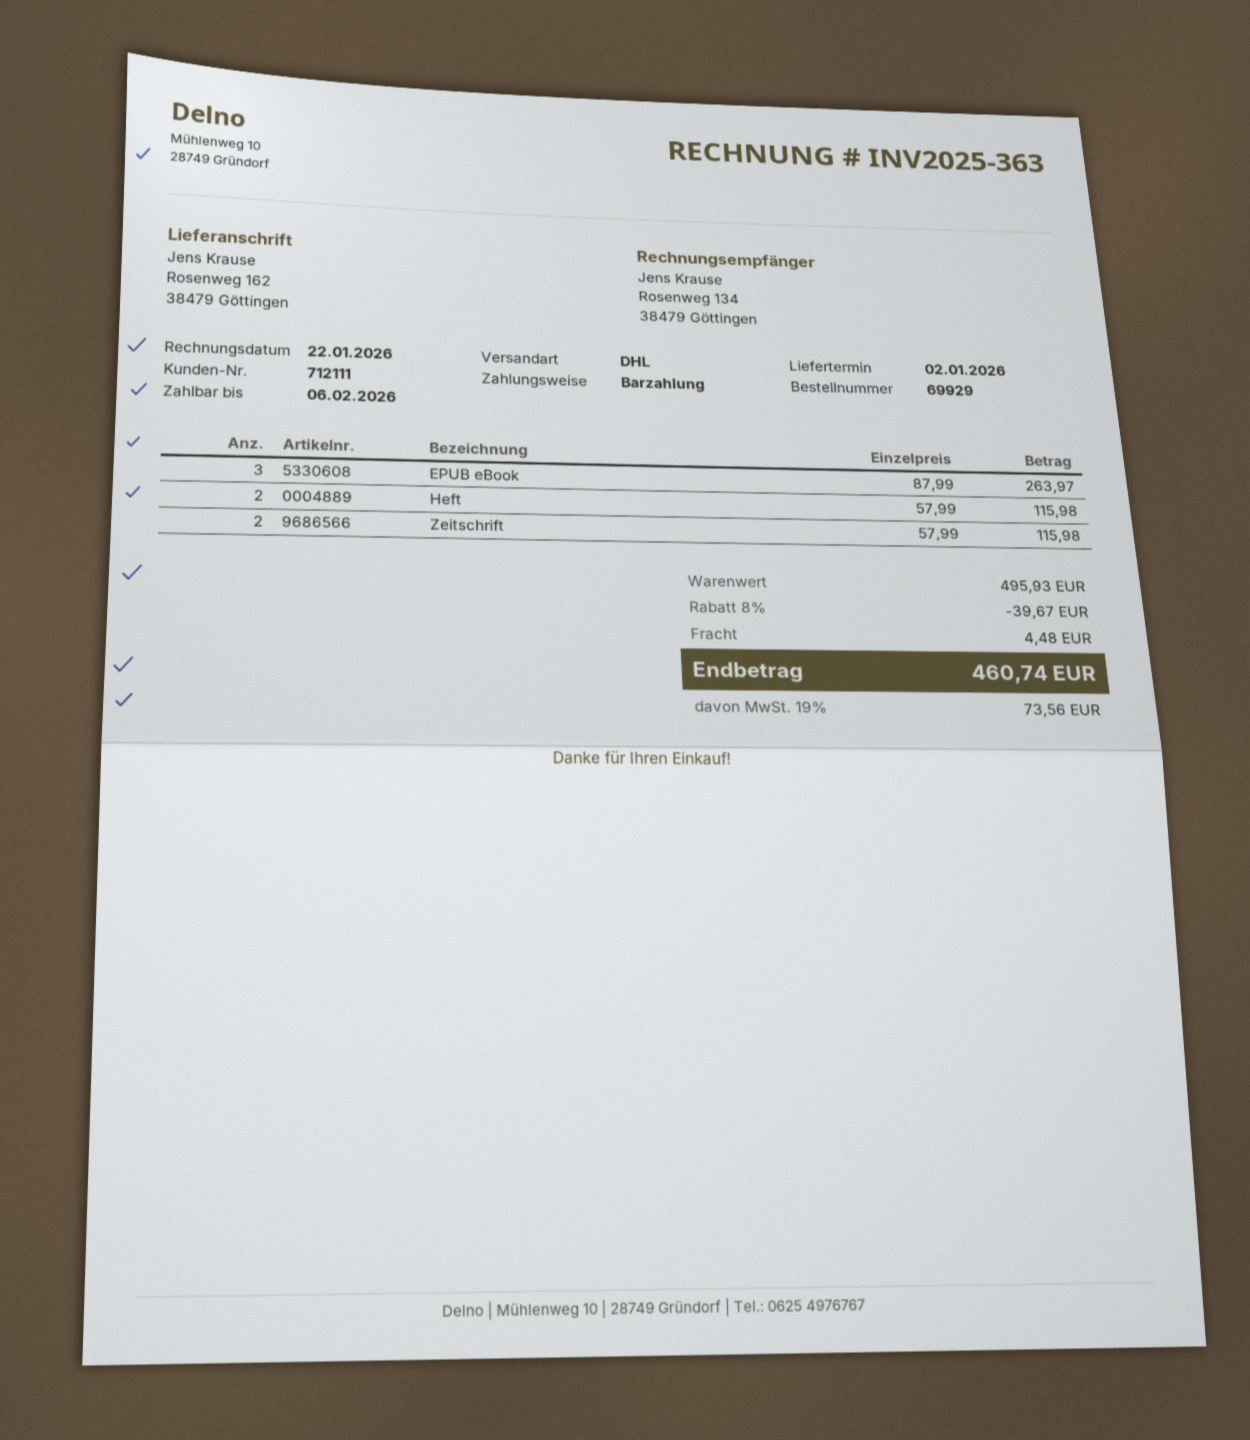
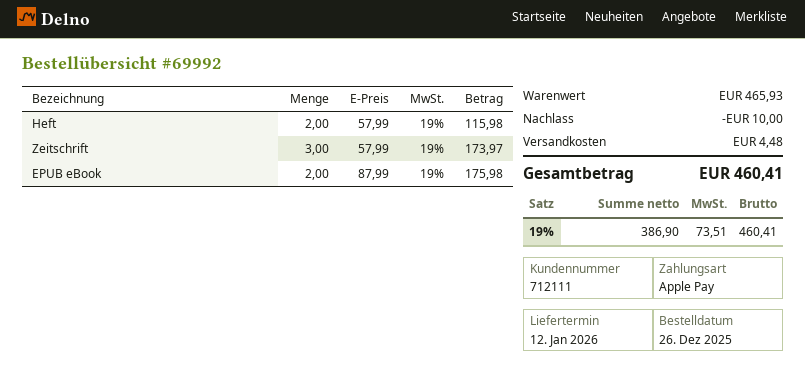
order number: 69929 -> 69992
delivery date: 2026-01-02 -> 2026-01-12
payment method: cash -> Apple Pay
EPUB eBook: 3 x 87.99 = 263.97 -> 2 x 87.99 = 175.98
Zeitschrift: 2 x 57.99 = 115.98 -> 3 x 57.99 = 173.97
subtotal: 495.93 -> 465.93
discount: 39.67 -> 10.00
tax: 19% = 73.56 -> 19% = 73.51
total: 460.74 -> 460.41

